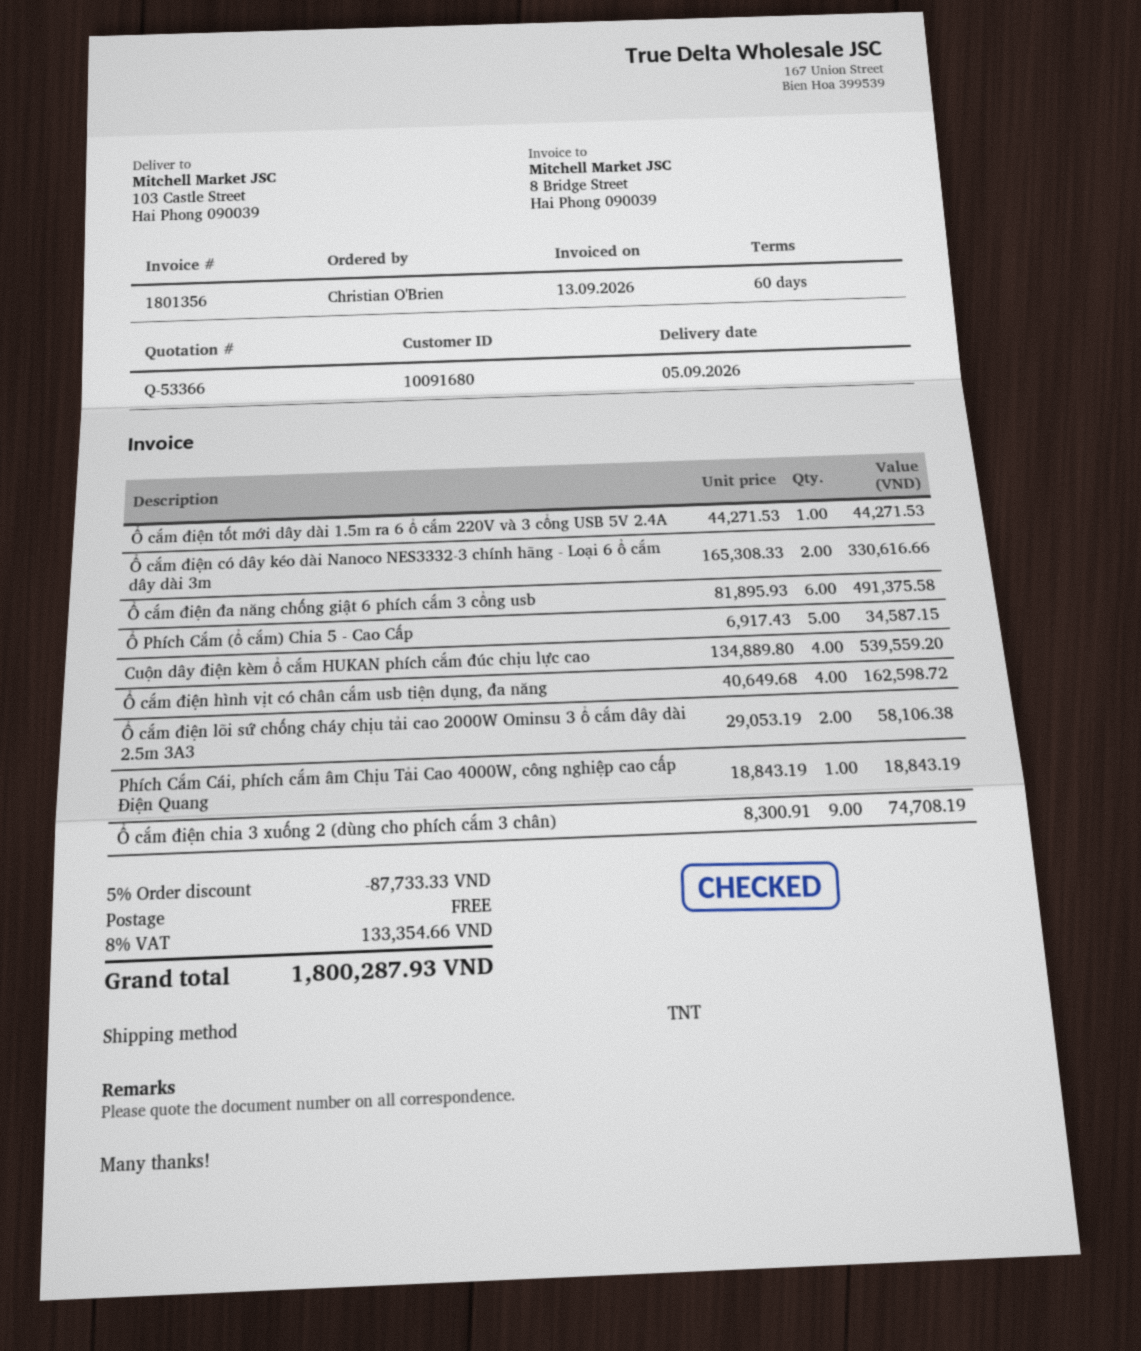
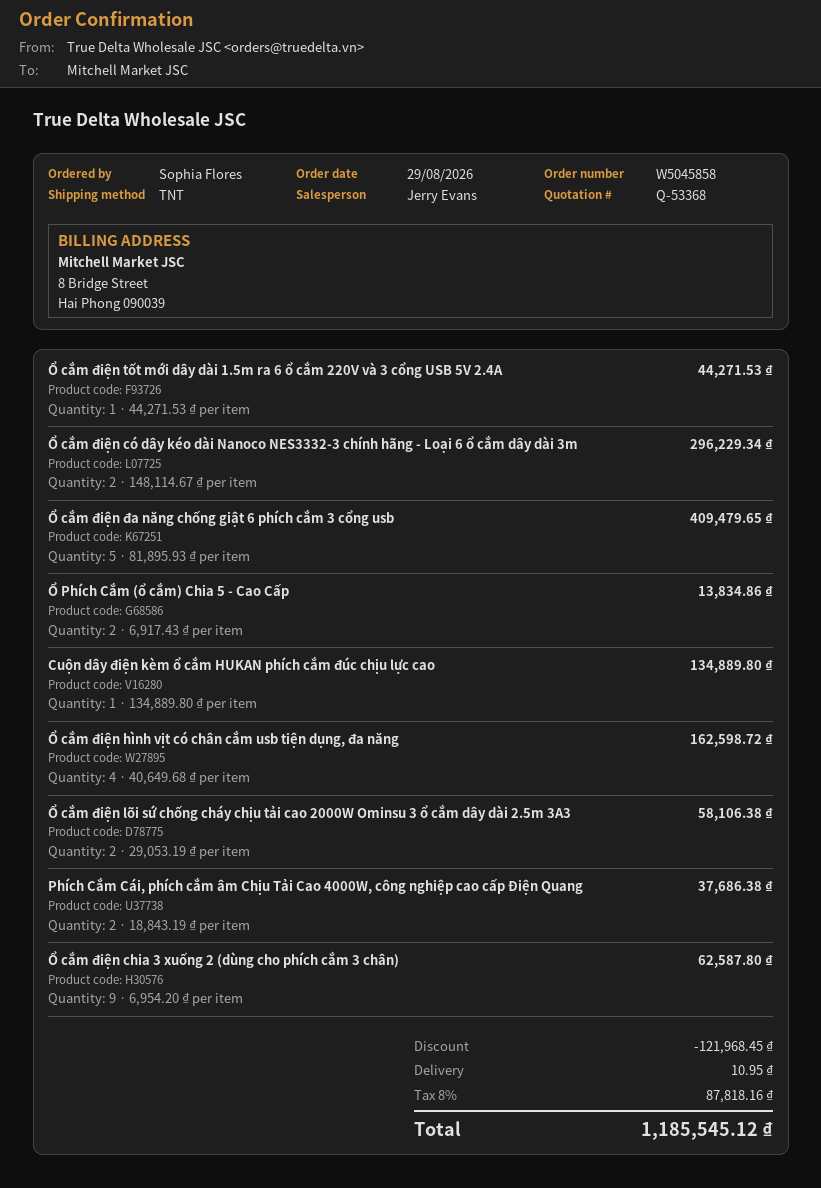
quote number: Q-53366 -> Q-53368
ordered by: Christian O'Brien -> Sophia Flores
Ổ cắm điện có dây kéo dài Nanoco NES3332-3 chính hãng - Loại 6 ổ cắm dây dài 3m: 2 x 165308.33 = 330616.66 -> 2 x 148114.67 = 296229.34
Ổ cắm điện đa năng chống giật 6 phích cắm 3 cổng usb: 6 x 81895.93 = 491375.58 -> 5 x 81895.93 = 409479.65
Ổ Phích Cắm (ổ cắm) Chia 5 - Cao Cấp: 5 x 6917.43 = 34587.15 -> 2 x 6917.43 = 13834.86
Cuộn dây điện kèm ổ cắm HUKAN phích cắm đúc chịu lực cao: 4 x 134889.80 = 539559.20 -> 1 x 134889.80 = 134889.80
Phích Cắm Cái, phích cắm âm Chịu Tải Cao 4000W, công nghiệp cao cấp Điện Quang: 1 x 18843.19 = 18843.19 -> 2 x 18843.19 = 37686.38
Ổ cắm điện chia 3 xuống 2 (dùng cho phích cắm 3 chân): 9 x 8300.91 = 74708.19 -> 9 x 6954.20 = 62587.80
discount: 87733.33 -> 121968.45
shipping: 0.00 -> 10.95
tax: 8% = 133354.66 -> 8% = 87818.16
total: 1800287.93 -> 1185545.12

